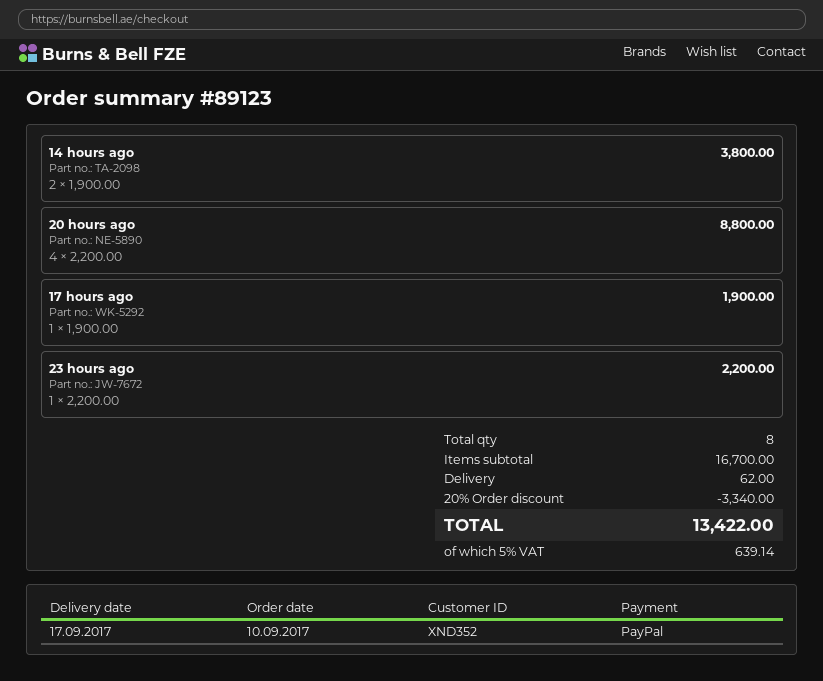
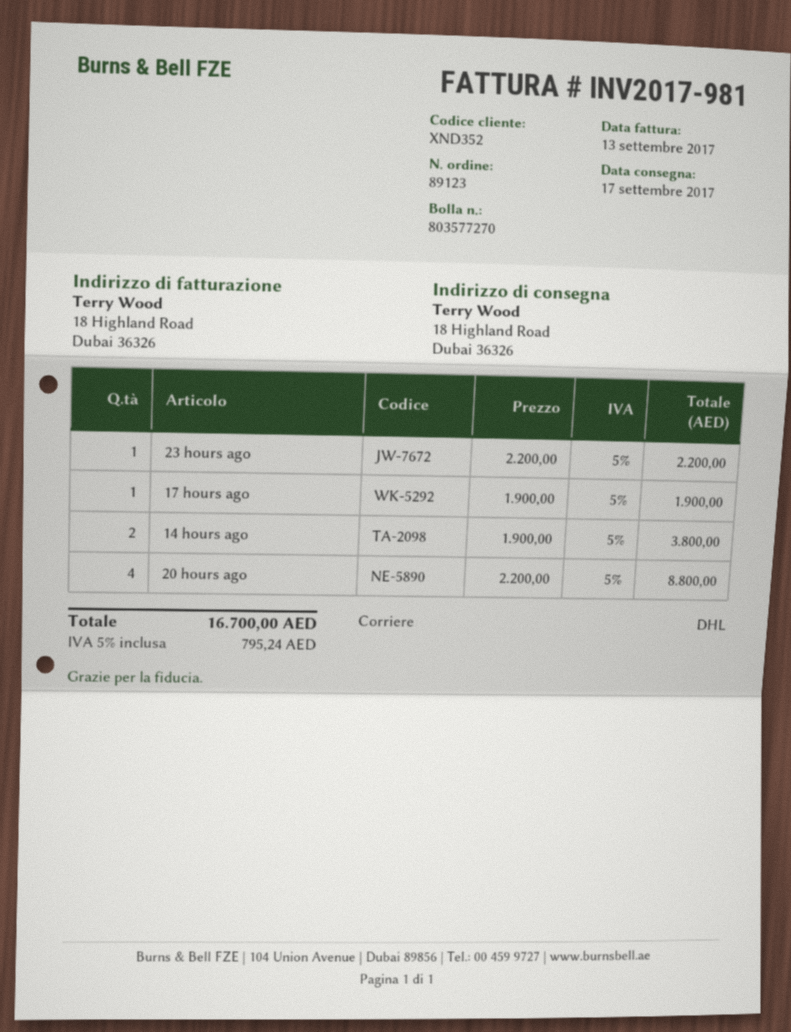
discount: 20% = 3340.00 -> none
shipping: 62.00 -> none
tax: 5% = 639.14 -> 5% = 795.24
total: 13422.00 -> 16700.00

